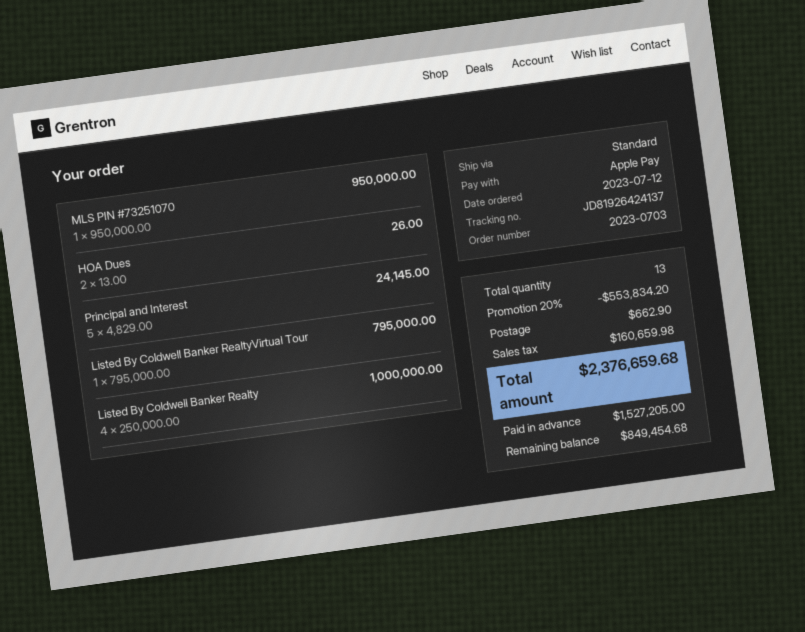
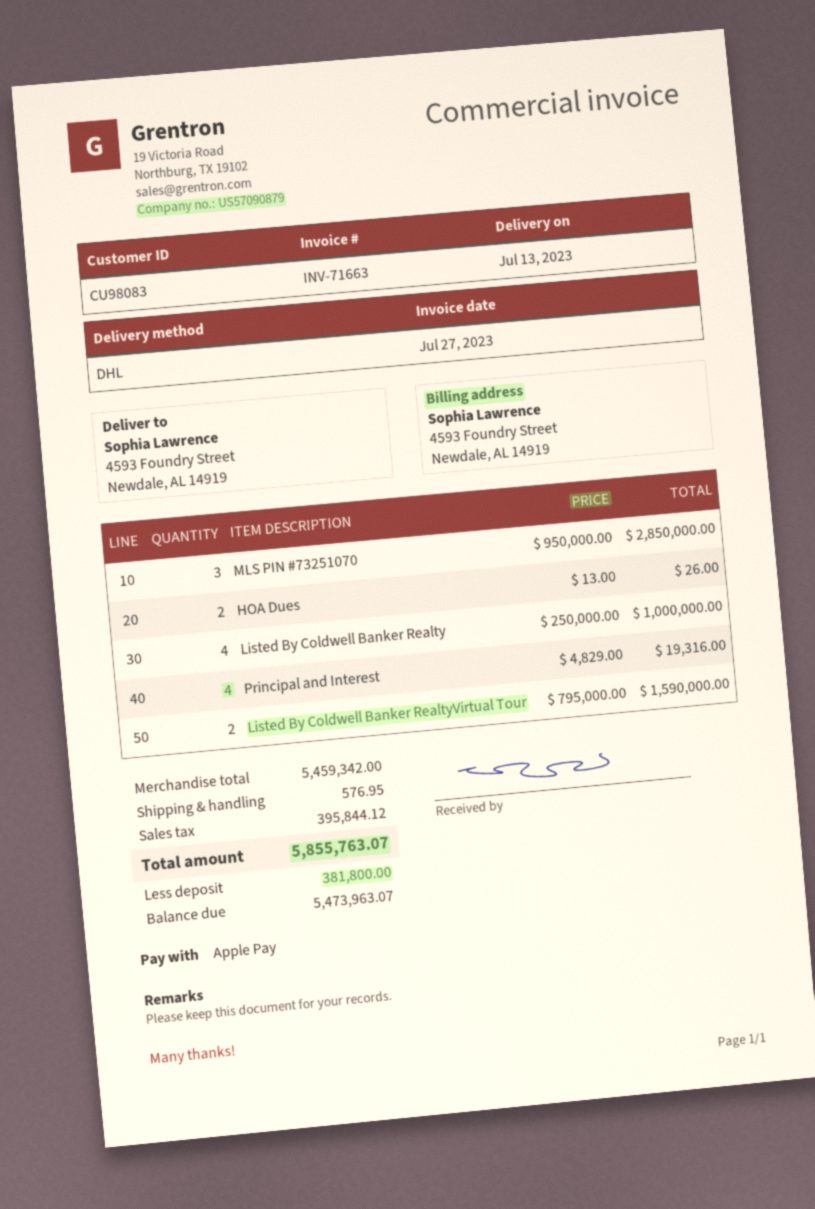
shipping method: standard -> DHL
MLS PIN #73251070: 1 x 950000.00 = 950000.00 -> 3 x 950000.00 = 2850000.00
Principal and Interest: 5 x 4829.00 = 24145.00 -> 4 x 4829.00 = 19316.00
Listed By Coldwell Banker RealtyVirtual Tour: 1 x 795000.00 = 795000.00 -> 2 x 795000.00 = 1590000.00
discount: 20% = 553834.20 -> none
shipping: 662.90 -> 576.95
tax: 160659.98 -> 395844.12
total: 2376659.68 -> 5855763.07
deposit: 1527205.00 -> 381800.00
balance: 849454.68 -> 5473963.07

